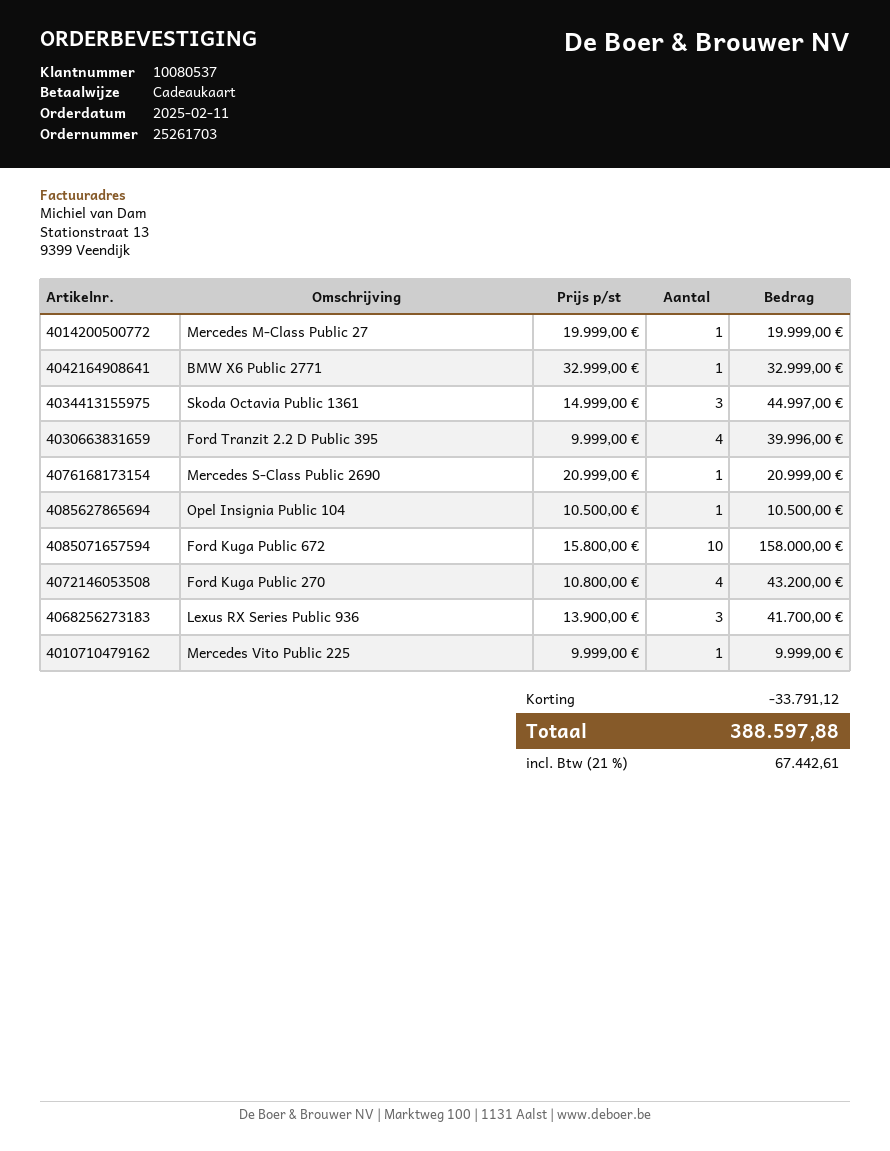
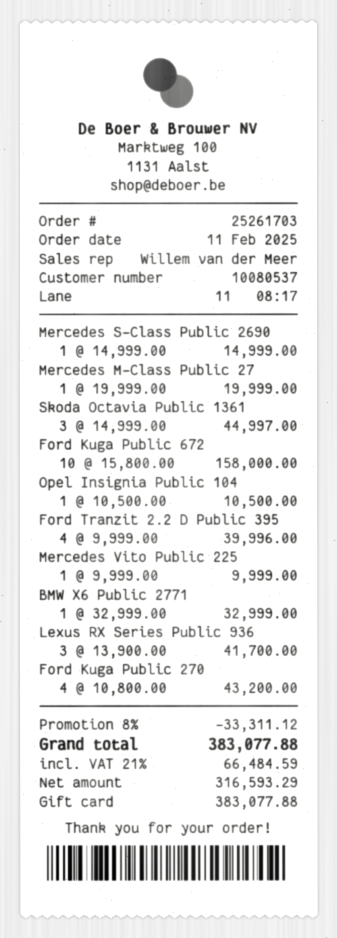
Mercedes S-Class Public 2690: 1 x 20999.00 = 20999.00 -> 1 x 14999.00 = 14999.00
discount: 33791.12 -> 33311.12
tax: 21% = 67442.61 -> 21% = 66484.59
total: 388597.88 -> 383077.88

